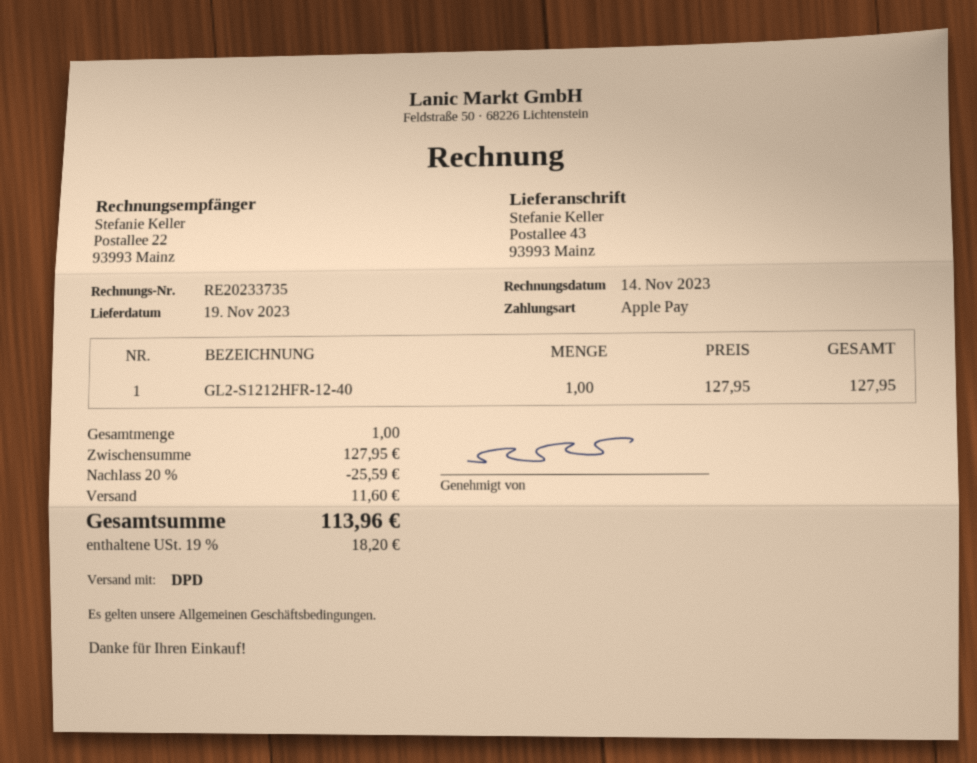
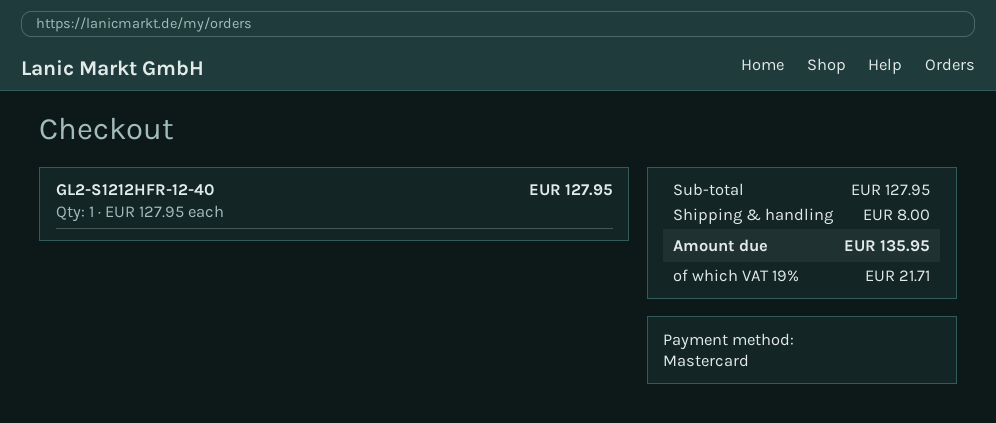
payment method: Apple Pay -> Mastercard
discount: 20% = 25.59 -> none
shipping: 11.60 -> 8.00
tax: 19% = 18.20 -> 19% = 21.71
total: 113.96 -> 135.95

